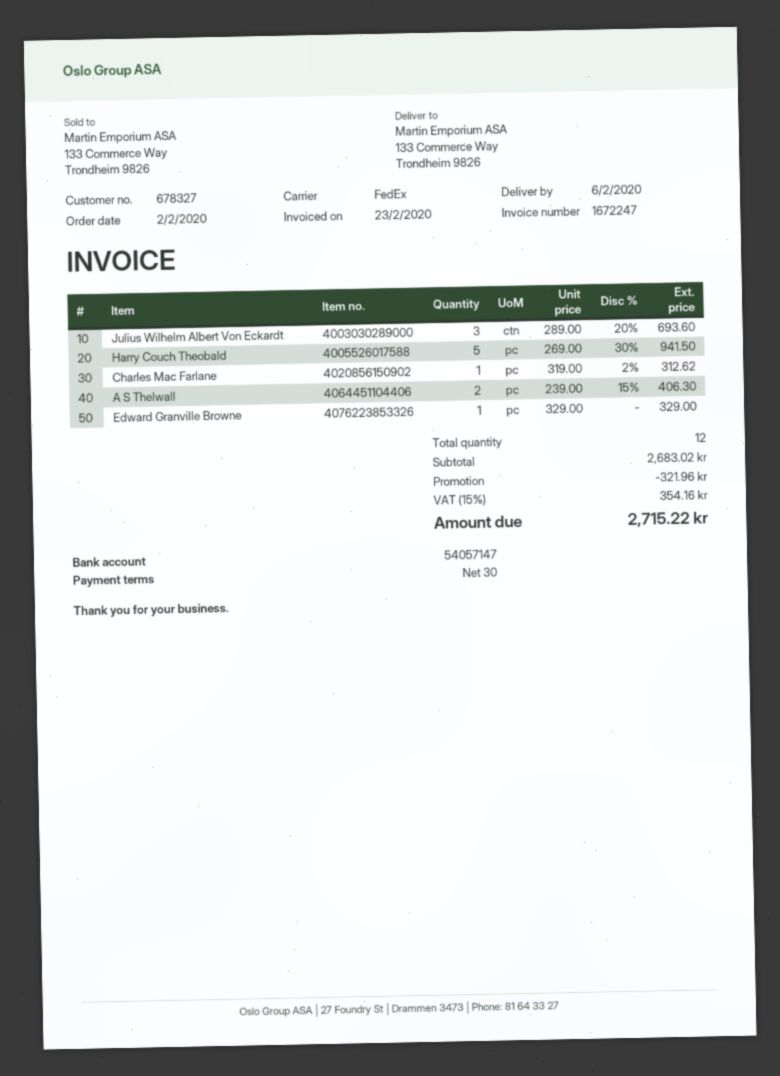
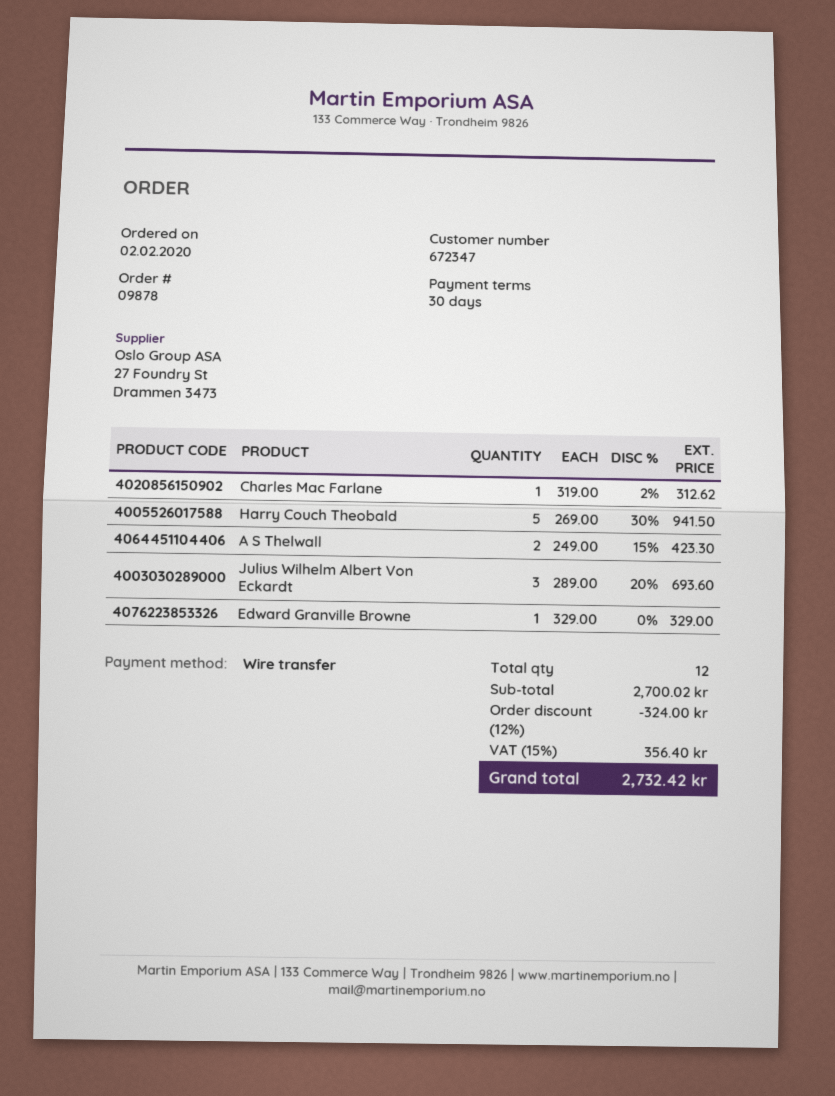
customer number: 678327 -> 672347
A S Thelwall: 2 x 239.00 - 15% = 406.30 -> 2 x 249.00 - 15% = 423.30
subtotal: 2683.02 -> 2700.02
discount: 321.96 -> 324.00
tax: 15% = 354.16 -> 15% = 356.40
total: 2715.22 -> 2732.42

